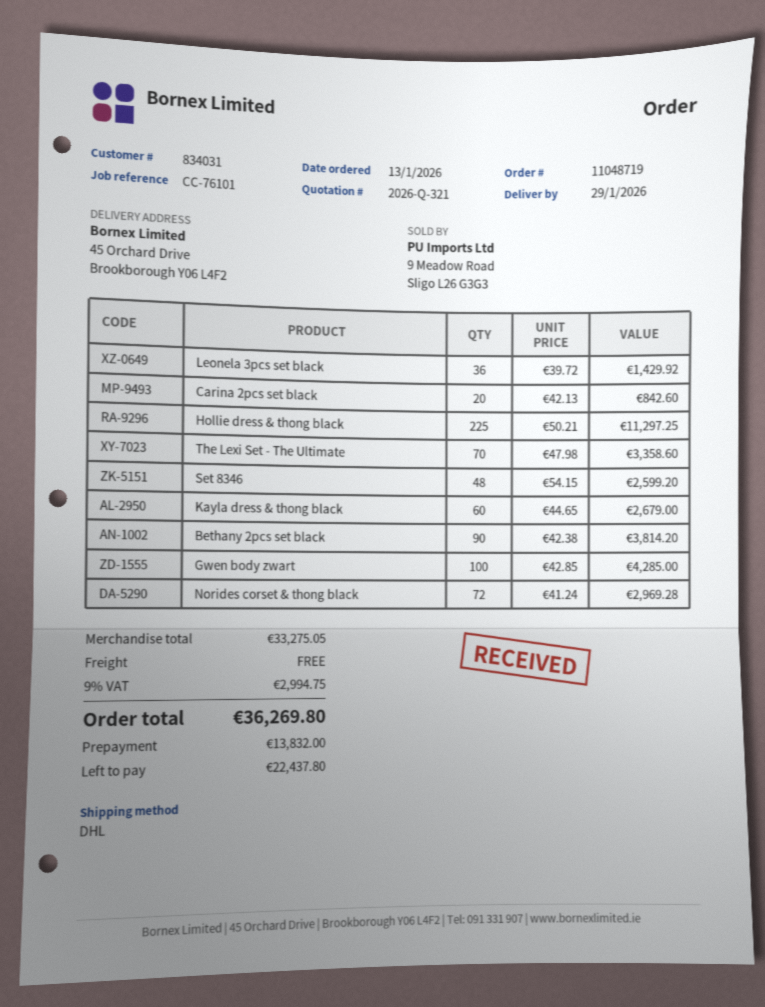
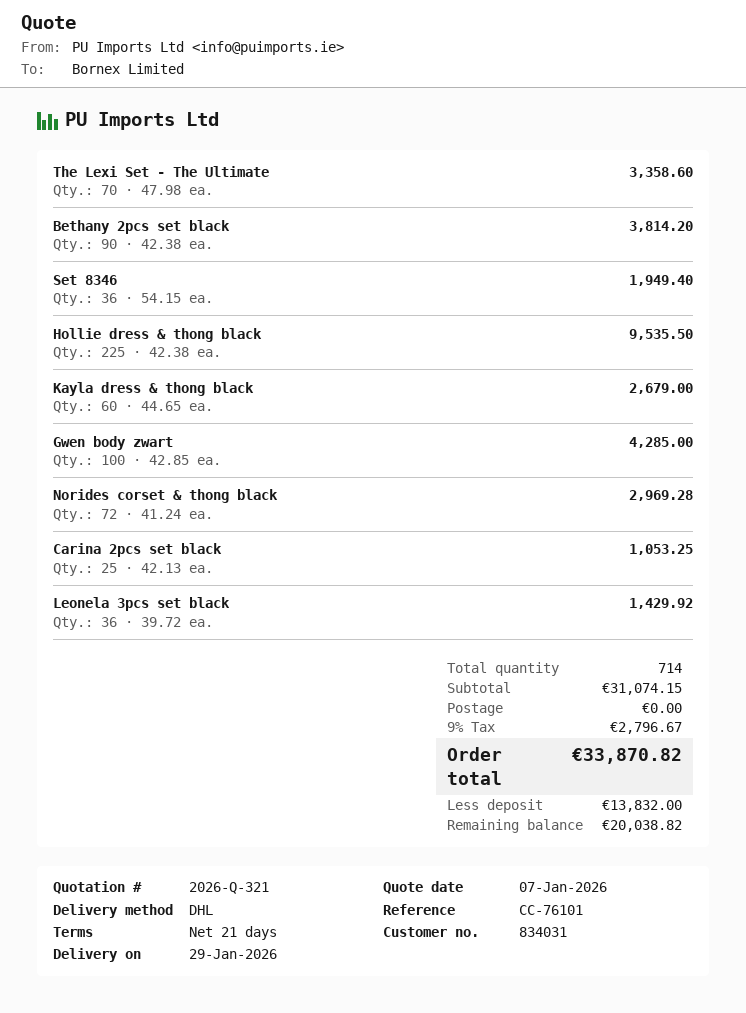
Carina 2pcs set black: 20 x 42.13 = 842.60 -> 25 x 42.13 = 1053.25
Hollie dress & thong black: 225 x 50.21 = 11297.25 -> 225 x 42.38 = 9535.50
Set 8346: 48 x 54.15 = 2599.20 -> 36 x 54.15 = 1949.40
subtotal: 33275.05 -> 31074.15
tax: 9% = 2994.75 -> 9% = 2796.67
total: 36269.80 -> 33870.82
balance: 22437.80 -> 20038.82

